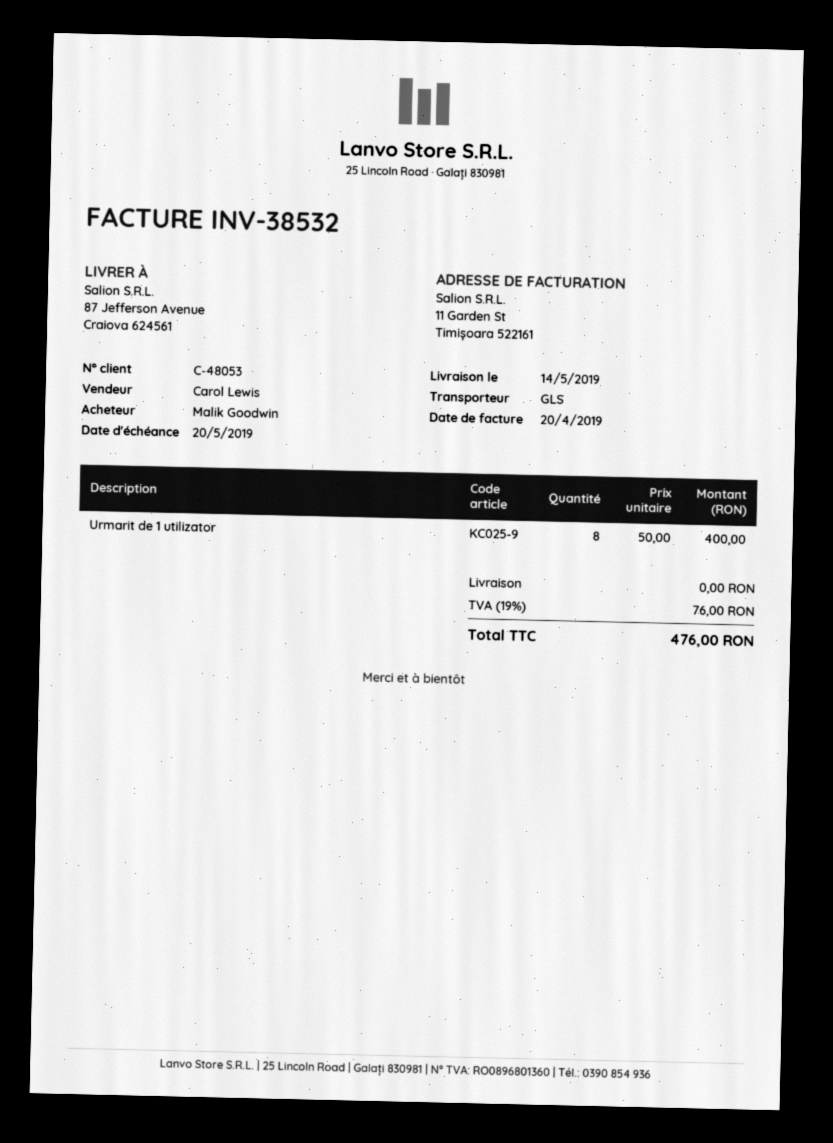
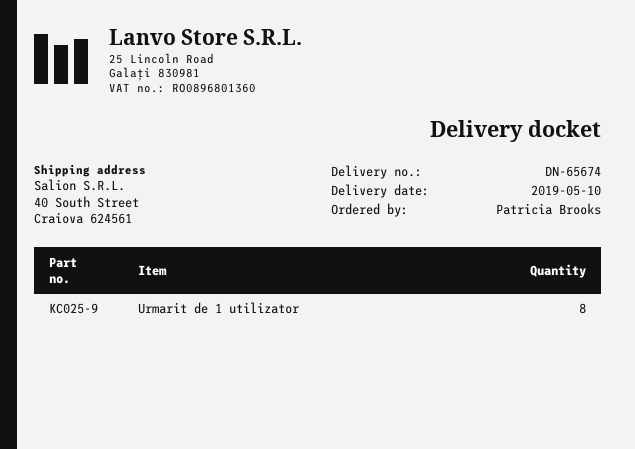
delivery date: 2019-05-14 -> 2019-05-10
ordered by: Malik Goodwin -> Patricia Brooks
ship to: 87 Jefferson Avenue, Craiova 624561 -> 40 South Street, Craiova 624561

